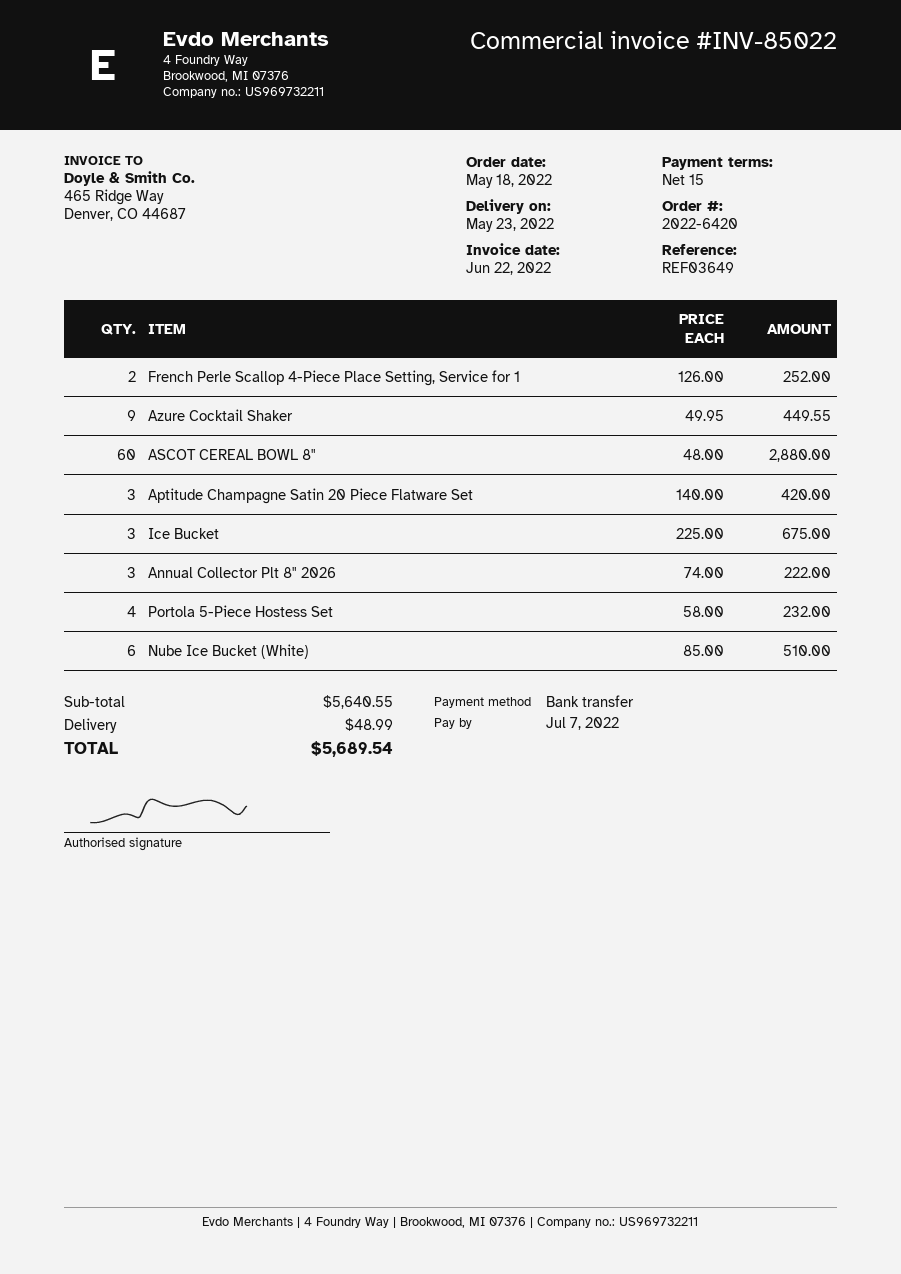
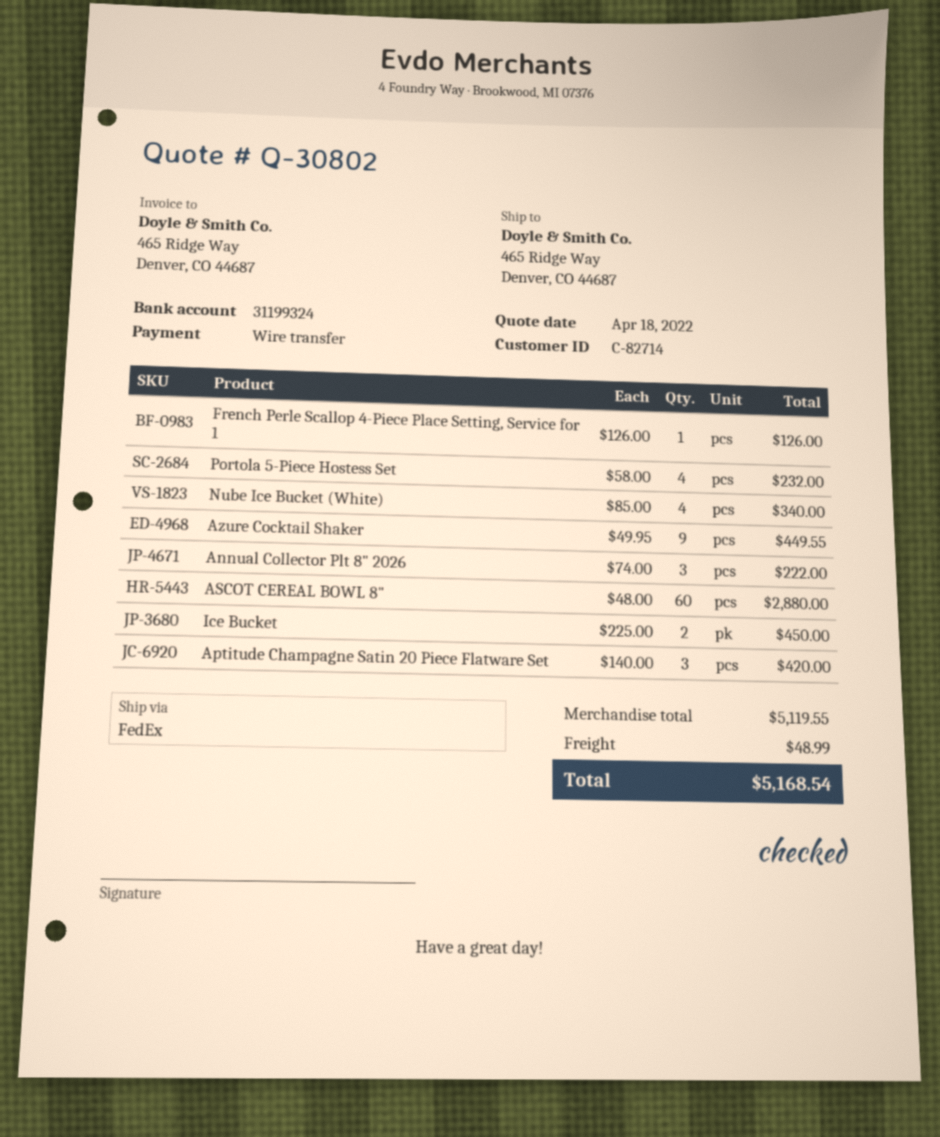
French Perle Scallop 4-Piece Place Setting, Service for 1: 2 x 126.00 = 252.00 -> 1 x 126.00 = 126.00
Ice Bucket: 3 x 225.00 = 675.00 -> 2 x 225.00 = 450.00
Nube Ice Bucket (White): 6 x 85.00 = 510.00 -> 4 x 85.00 = 340.00
subtotal: 5640.55 -> 5119.55
total: 5689.54 -> 5168.54

